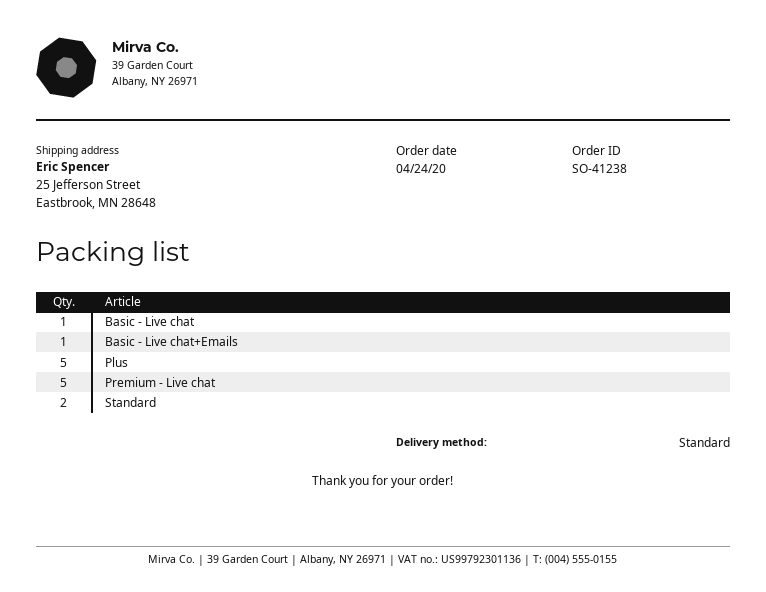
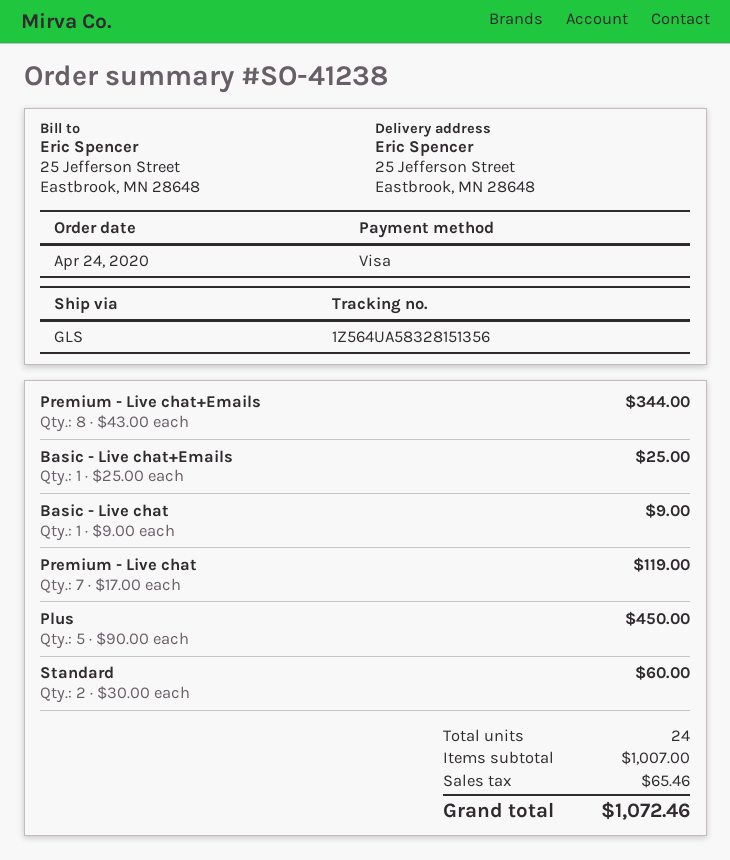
shipping method: standard -> GLS
Premium - Live chat: 5 -> 7
Premium - Live chat+Emails: none -> 8

